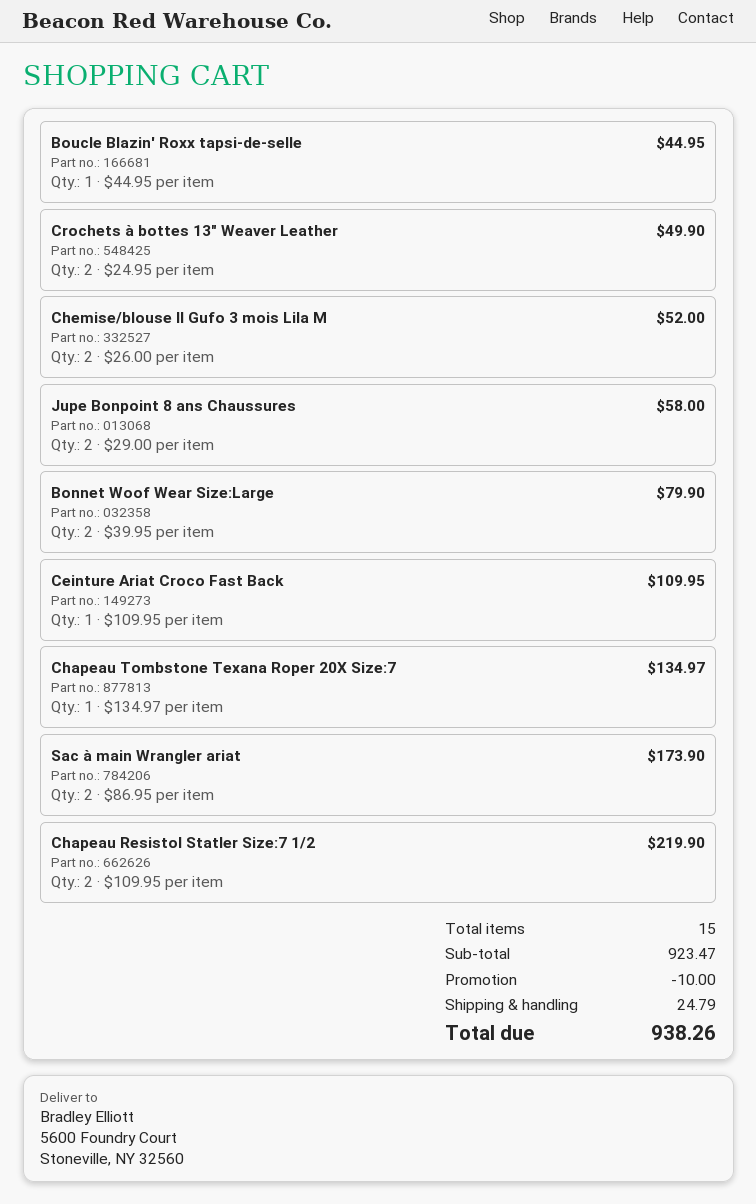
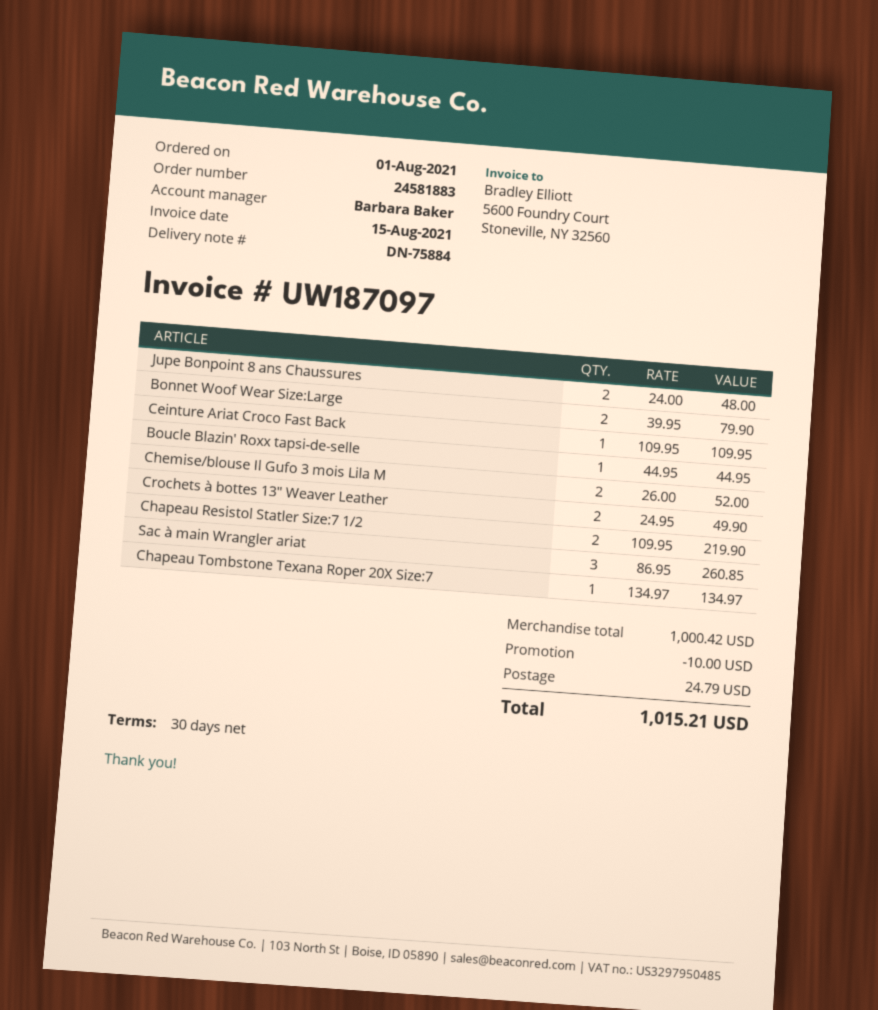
Jupe Bonpoint 8 ans Chaussures: 2 x 29.00 = 58.00 -> 2 x 24.00 = 48.00
Sac à main Wrangler ariat: 2 x 86.95 = 173.90 -> 3 x 86.95 = 260.85
subtotal: 923.47 -> 1000.42
total: 938.26 -> 1015.21

